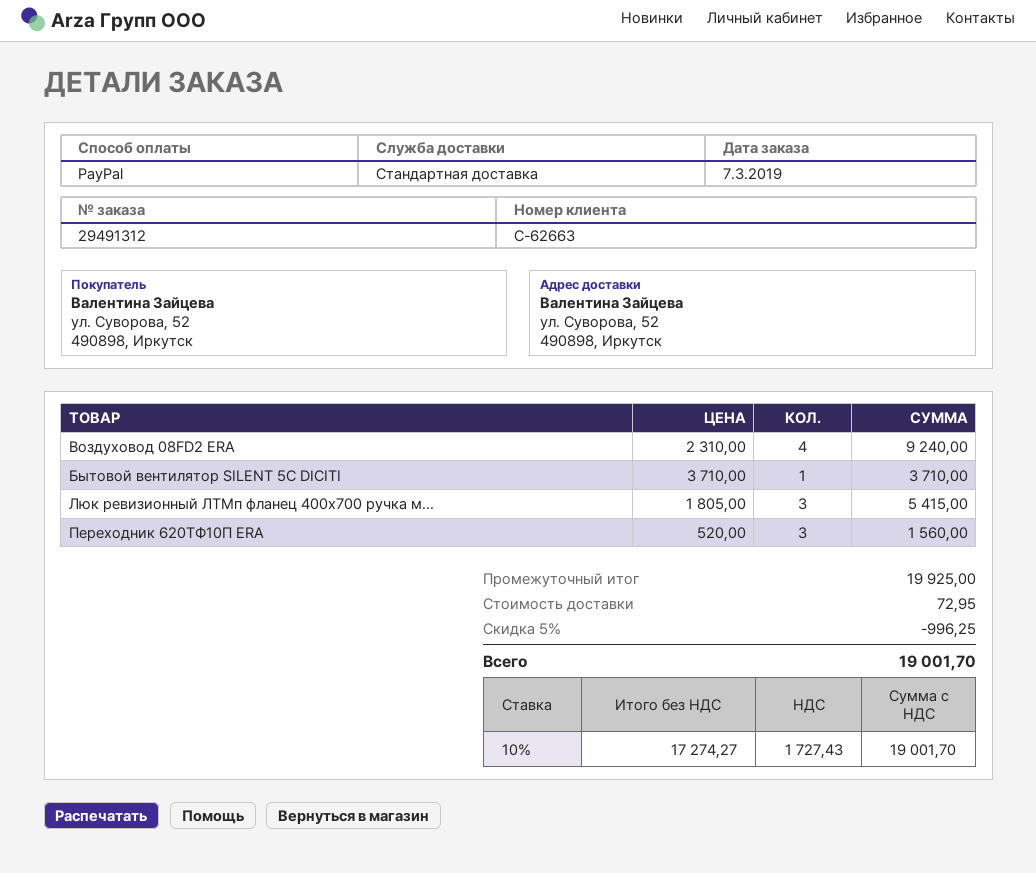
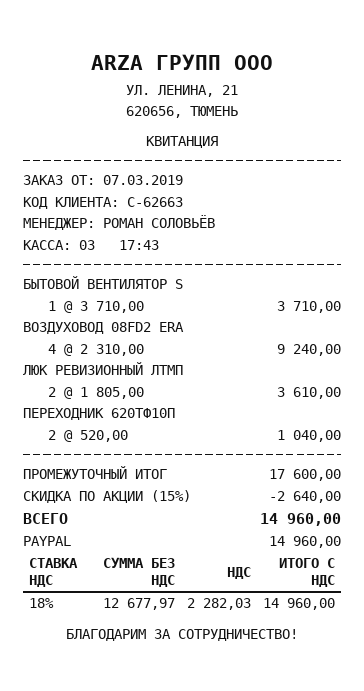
Люк ревизионный ЛТМп фланец 400х700 ручка м...: 3 x 1805.00 = 5415.00 -> 2 x 1805.00 = 3610.00
Переходник 620ТФ10П ERA: 3 x 520.00 = 1560.00 -> 2 x 520.00 = 1040.00
subtotal: 19925.00 -> 17600.00
discount: 5% = 996.25 -> 15% = 2640.00
shipping: 72.95 -> none
net: 17274.27 -> 12677.97
tax: 10% = 1727.43 -> 18% = 2282.03
total: 19001.70 -> 14960.00

